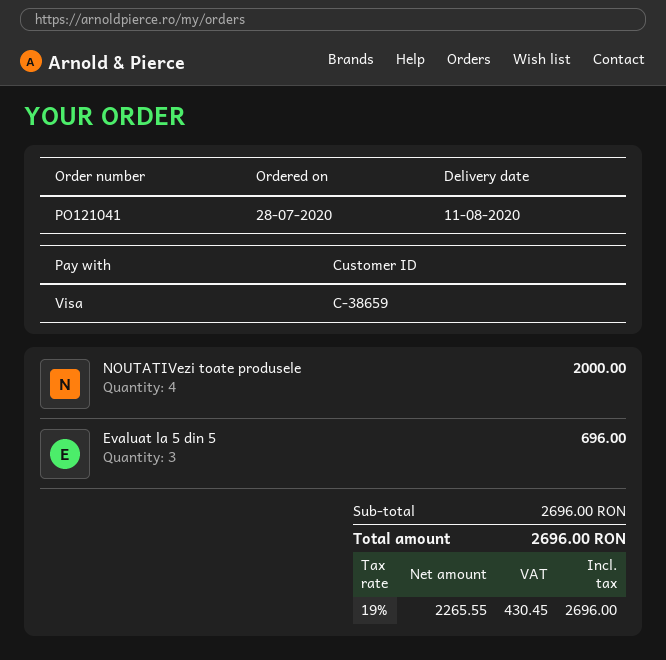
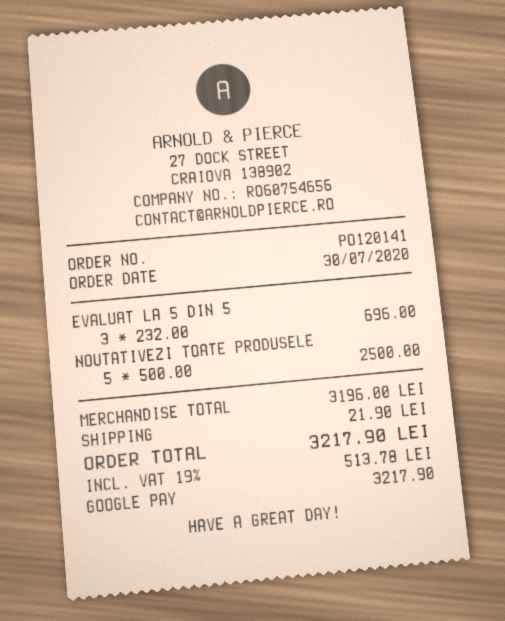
order number: PO121041 -> PO120141
order date: 2020-07-28 -> 2020-07-30
payment method: Visa -> Google Pay
NOUTATIVezi toate produsele: 4 for 2000.00 -> 5 for 2500.00
subtotal: 2696.00 -> 3196.00
shipping: none -> 21.90
tax: 19% = 430.45 -> 19% = 513.78
total: 2696.00 -> 3217.90

